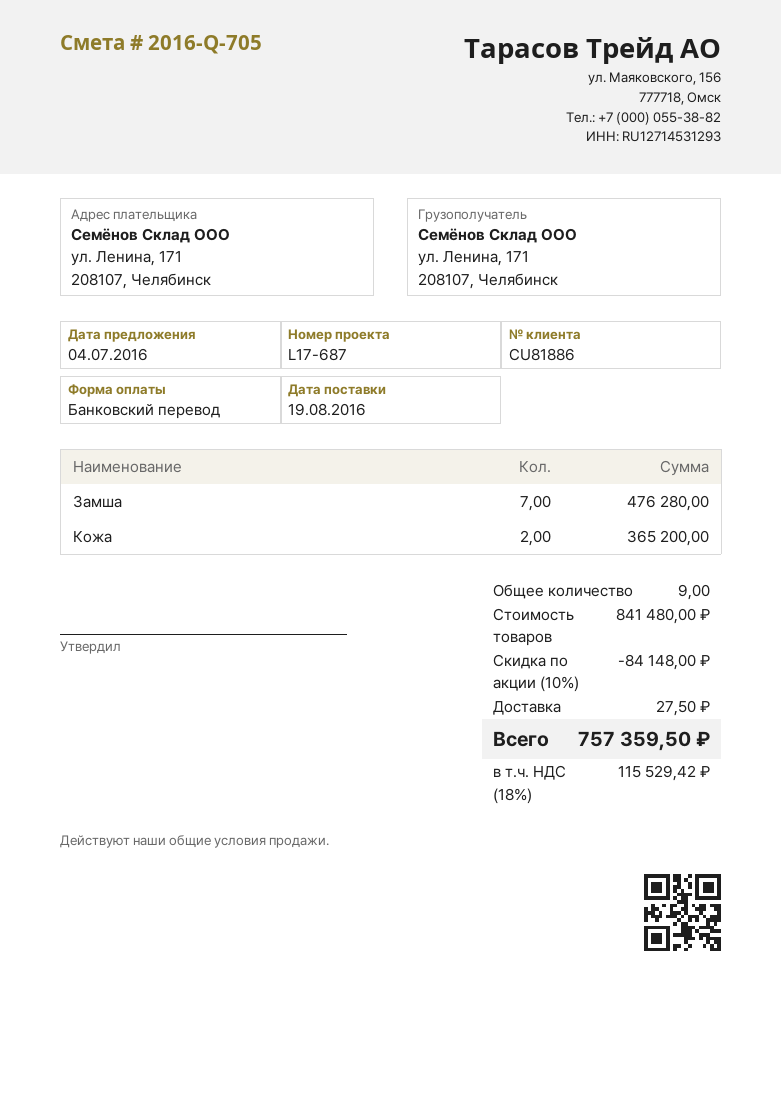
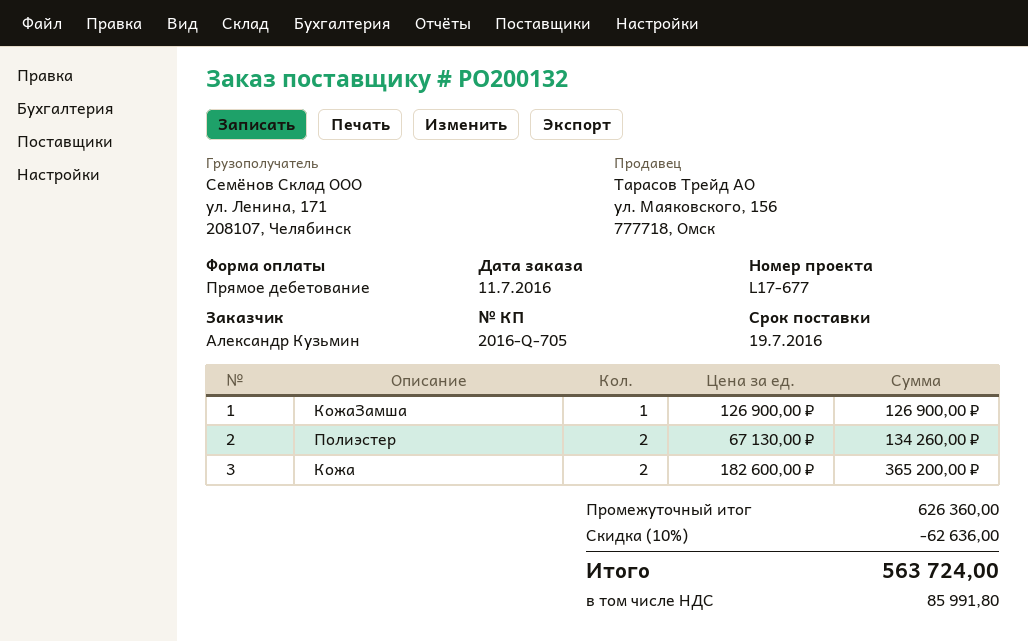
delivery date: 2016-08-19 -> 2016-07-19
reference: L17-687 -> L17-677
payment method: bank transfer -> direct debit
Замша: 7 for 476280.00 -> none
КожаЗамша: none -> 1 for 126900.00
Полиэстер: none -> 2 for 134260.00
subtotal: 841480.00 -> 626360.00
discount: 10% = 84148.00 -> 10% = 62636.00
shipping: 27.50 -> none
tax: 115529.42 -> 85991.80
total: 757359.50 -> 563724.00

